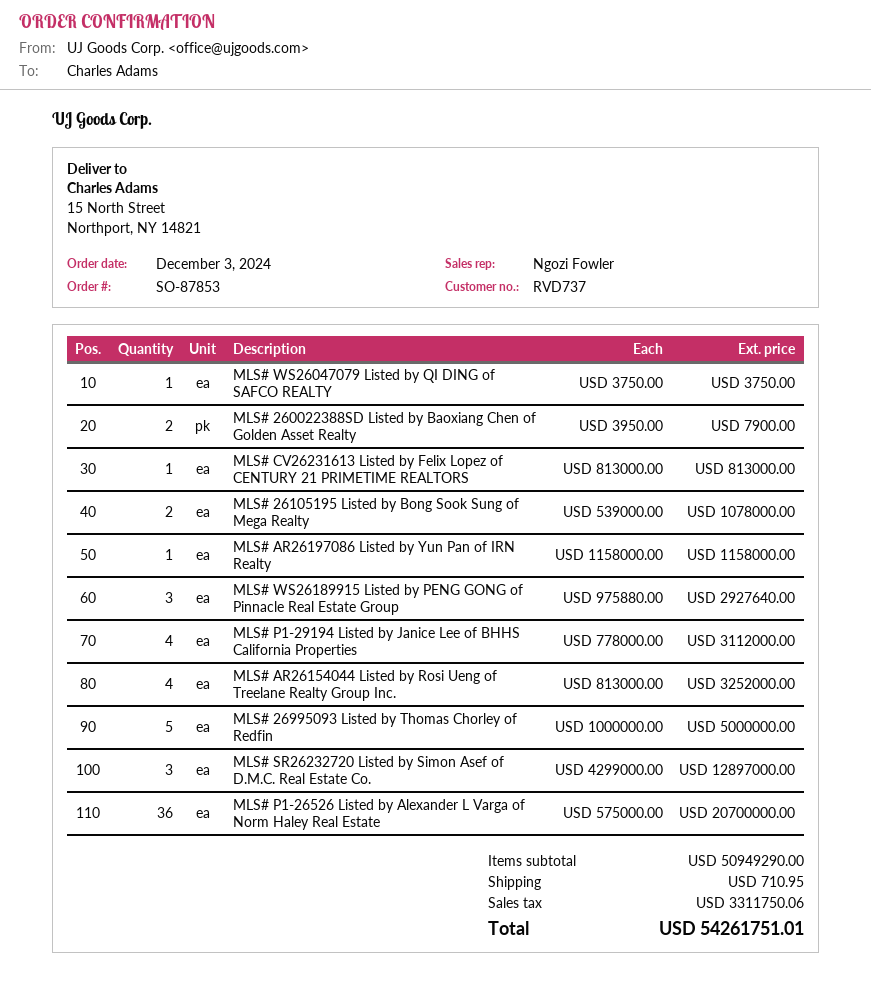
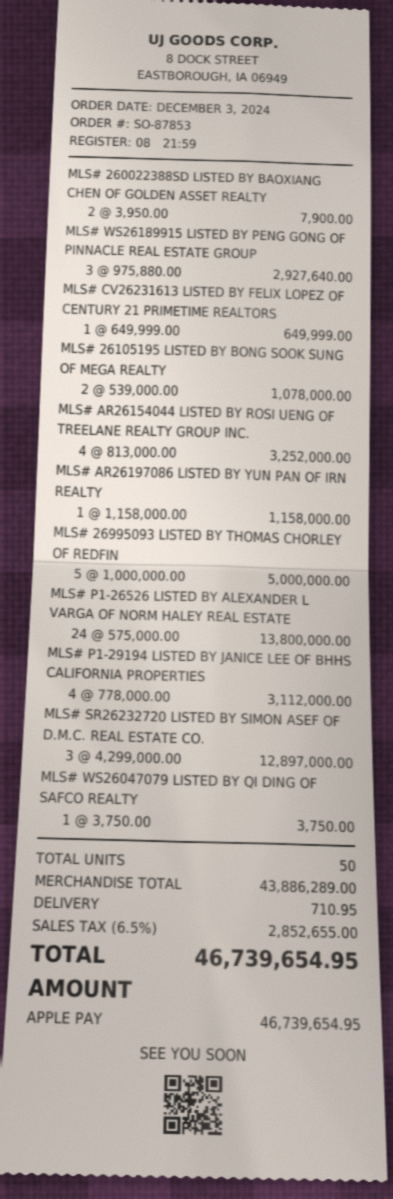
MLS# CV26231613 Listed by Felix Lopez of CENTURY 21 PRIMETIME REALTORS: 1 x 813000.00 = 813000.00 -> 1 x 649999.00 = 649999.00
MLS# P1-26526 Listed by Alexander L Varga of Norm Haley Real Estate: 36 x 575000.00 = 20700000.00 -> 24 x 575000.00 = 13800000.00
subtotal: 50949290.00 -> 43886289.00
tax: 3311750.06 -> 2852655.00
total: 54261751.01 -> 46739654.95

